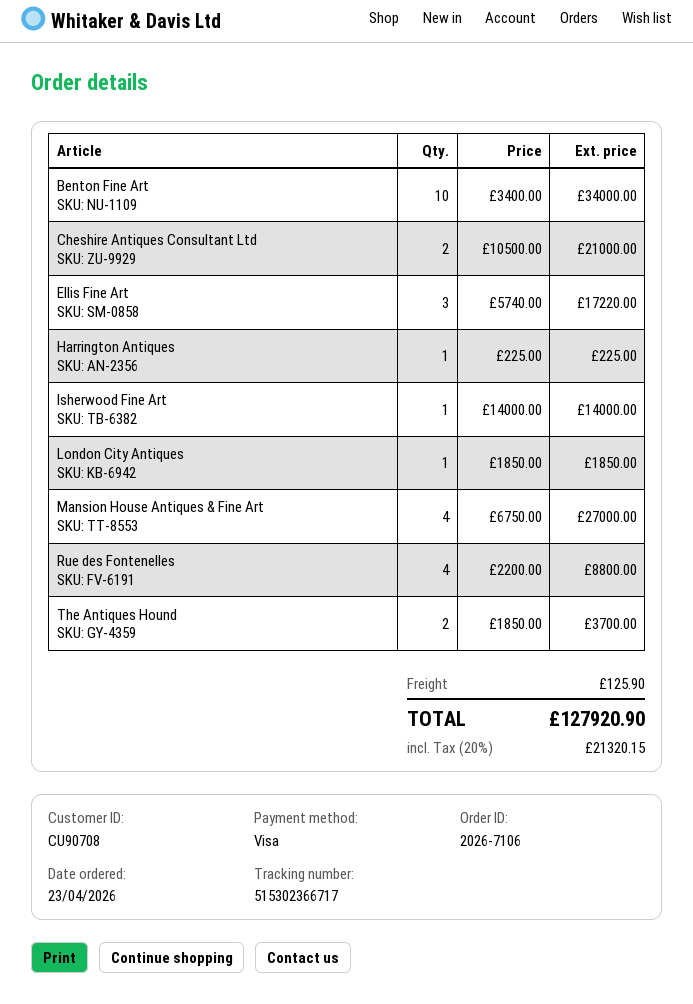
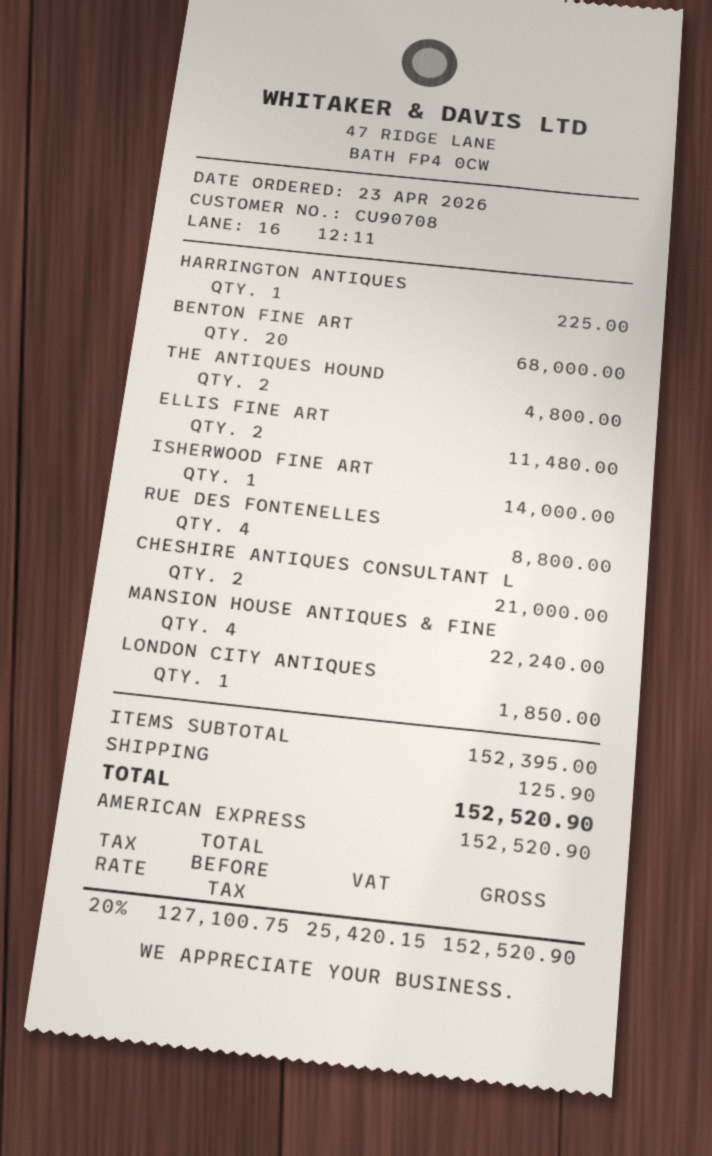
payment method: Visa -> American Express
Benton Fine Art: 10 for 34000.00 -> 20 for 68000.00
Ellis Fine Art: 3 for 17220.00 -> 2 for 11480.00
Mansion House Antiques & Fine Art: 4 for 27000.00 -> 4 for 22240.00
The Antiques Hound: 2 for 3700.00 -> 2 for 4800.00
tax: 20% = 21320.15 -> 20% = 25420.15
total: 127920.90 -> 152520.90

